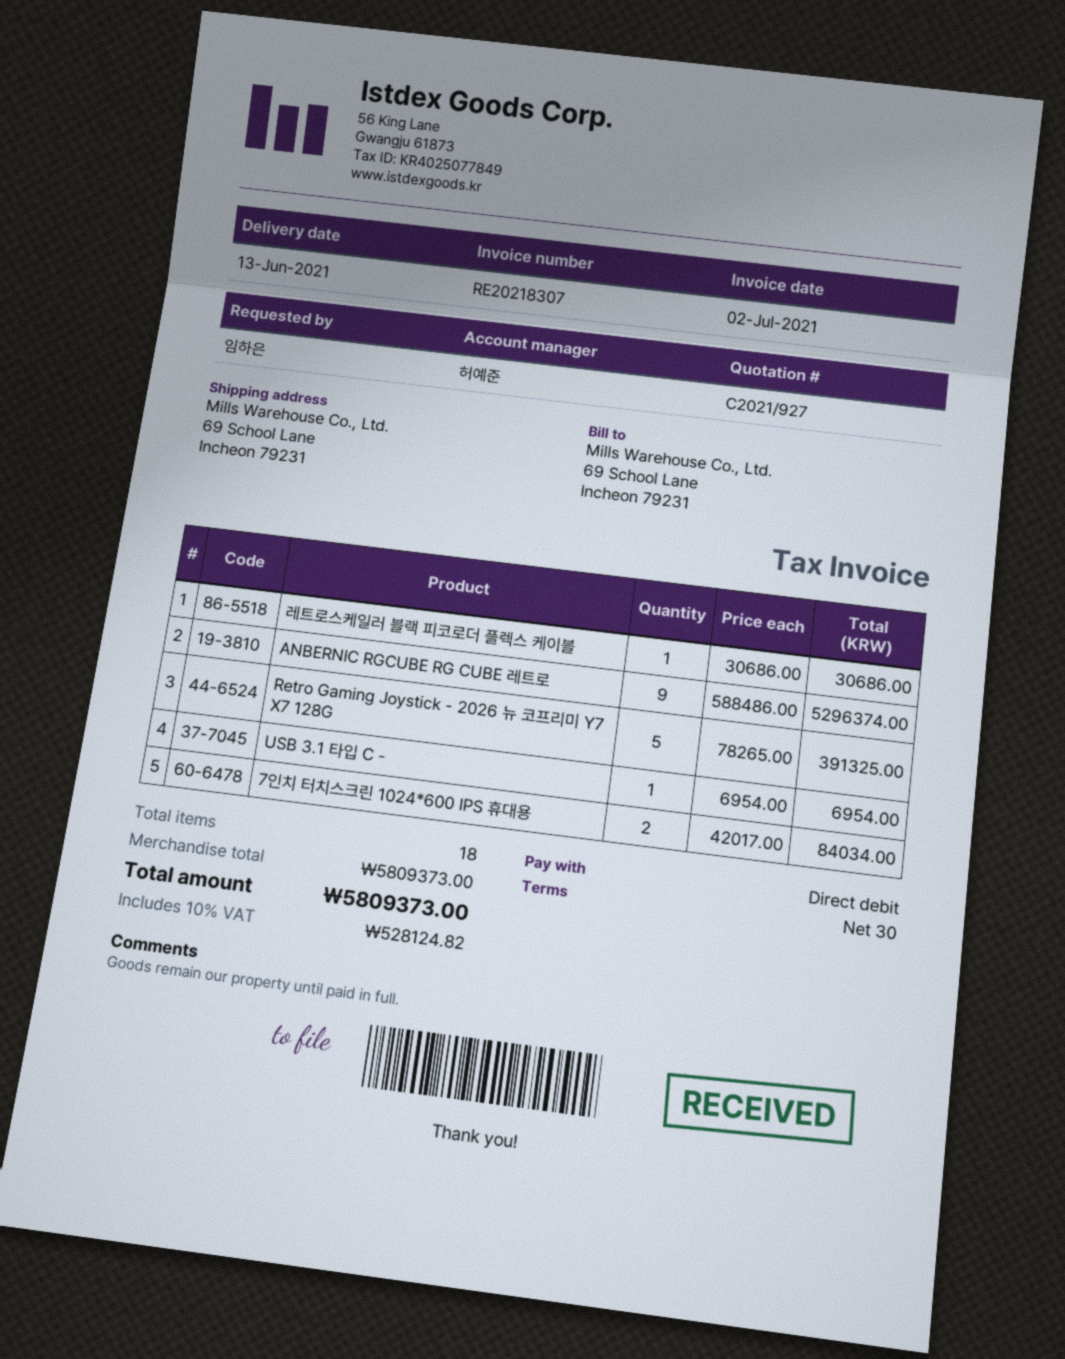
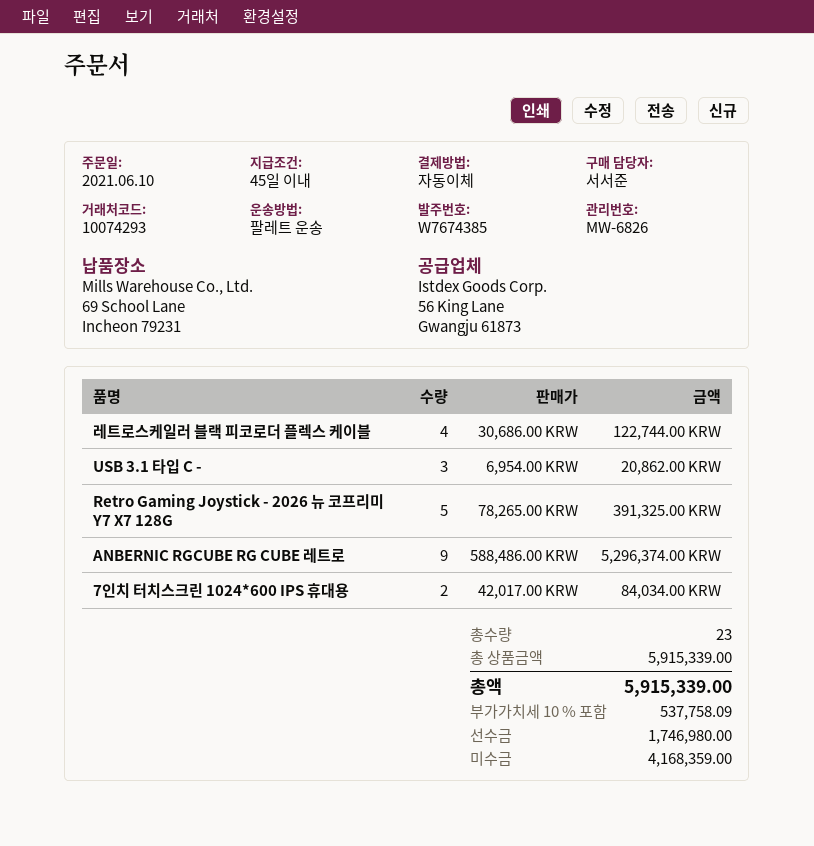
payment terms: 30 days -> 45 days
ordered by: 임하은 -> 서서준
레트로스케일러 블랙 피코로더 플렉스 케이블: 1 x 30686.00 = 30686.00 -> 4 x 30686.00 = 122744.00
USB 3.1 타입 C -: 1 x 6954.00 = 6954.00 -> 3 x 6954.00 = 20862.00
total quantity: 18 -> 23
subtotal: 5809373.00 -> 5915339.00
tax: 10% = 528124.82 -> 10% = 537758.09
total: 5809373.00 -> 5915339.00

